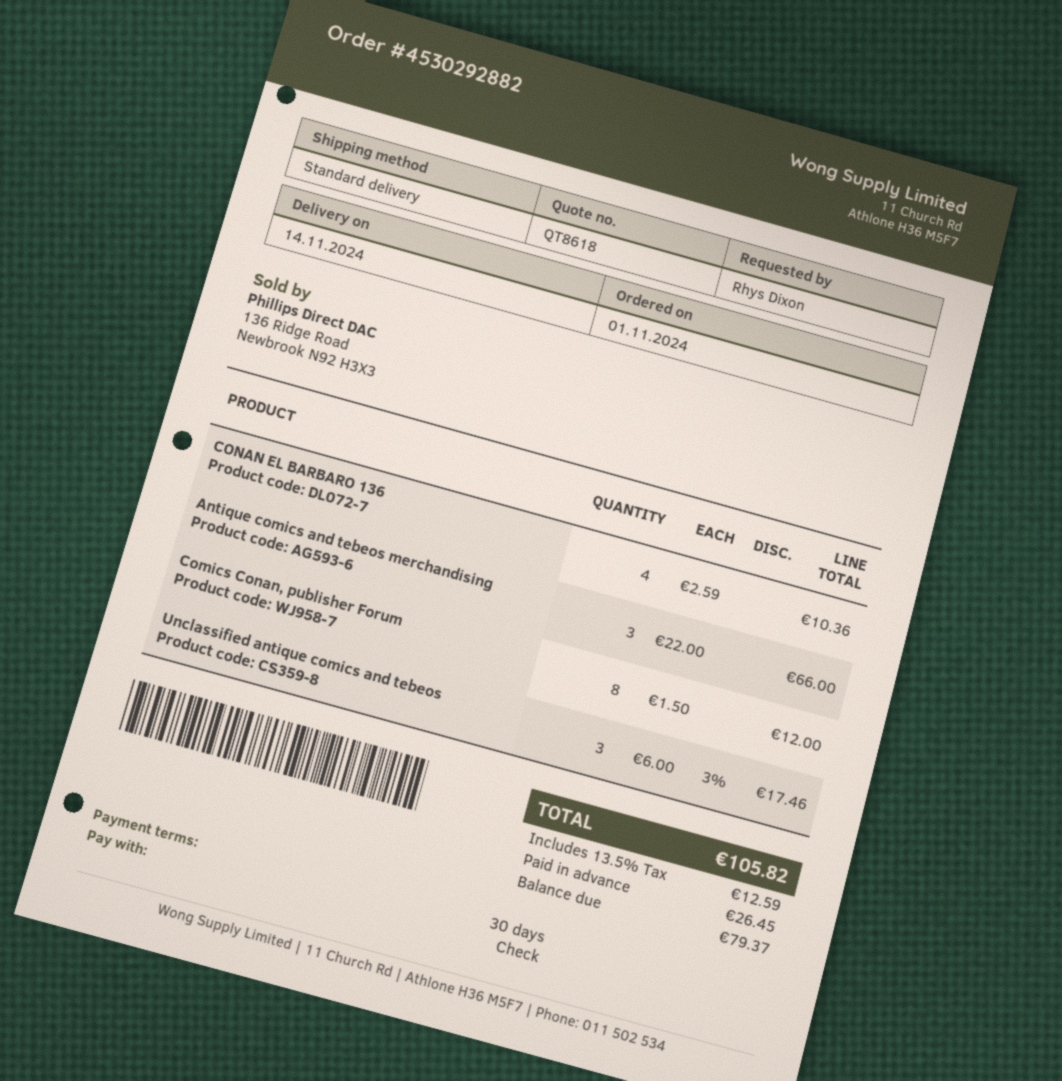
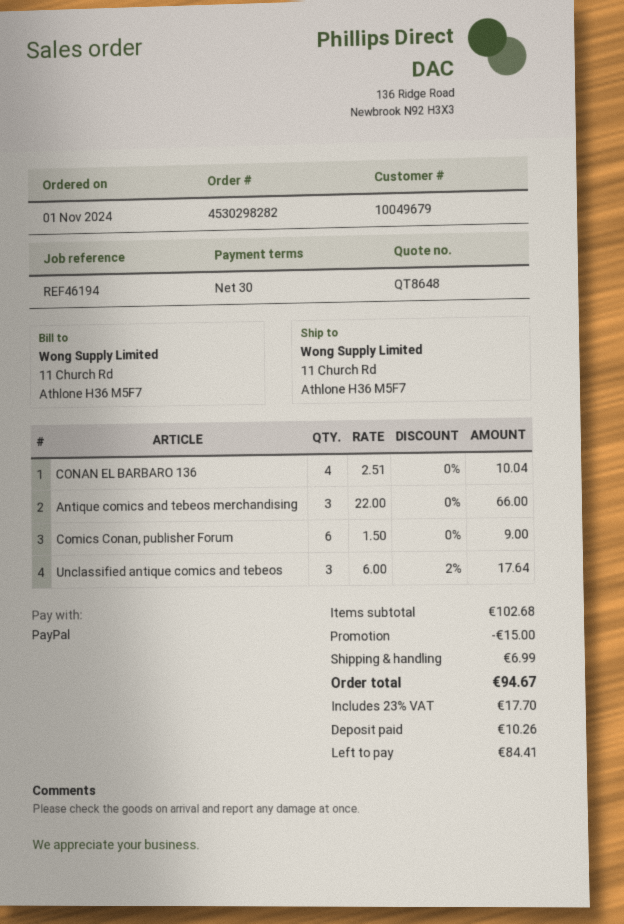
quote number: QT8618 -> QT8648
order number: 4530292882 -> 4530298282
payment method: cheque -> PayPal
CONAN EL BARBARO 136: 4 x 2.59 = 10.36 -> 4 x 2.51 = 10.04
Comics Conan, publisher Forum: 8 x 1.50 = 12.00 -> 6 x 1.50 = 9.00
Unclassified antique comics and tebeos: 3 x 6.00 - 3% = 17.46 -> 3 x 6.00 - 2% = 17.64
discount: none -> 15.00
shipping: none -> 6.99
tax: 13.5% = 12.59 -> 23% = 17.70
total: 105.82 -> 94.67
deposit: 26.45 -> 10.26
balance: 79.37 -> 84.41

